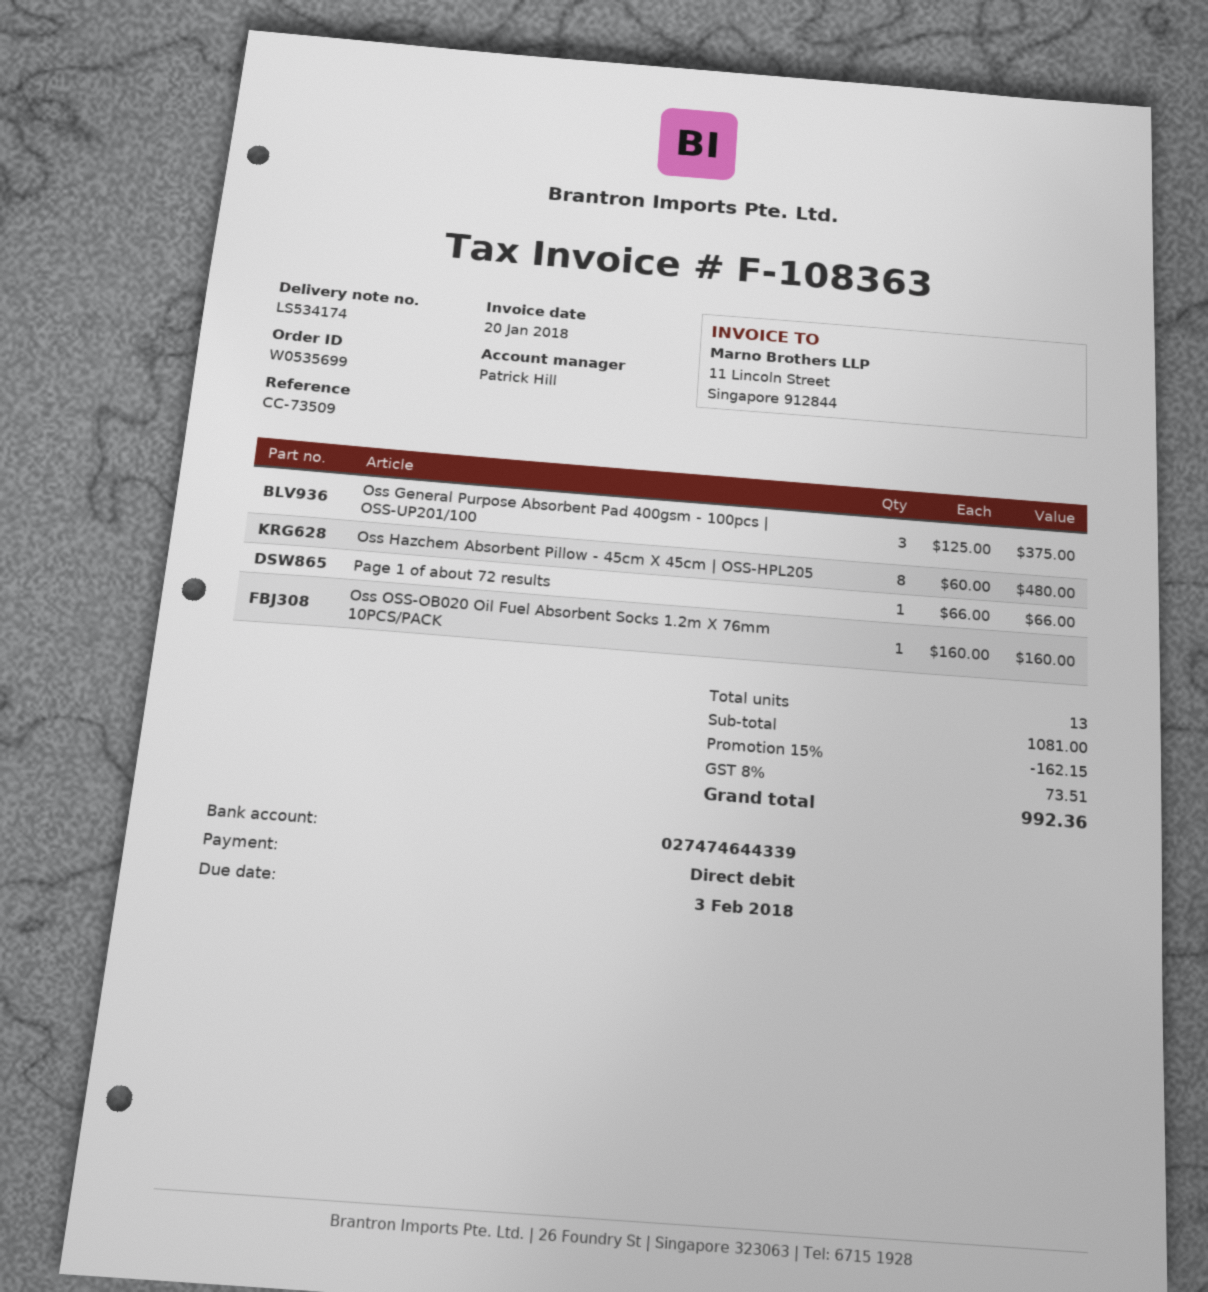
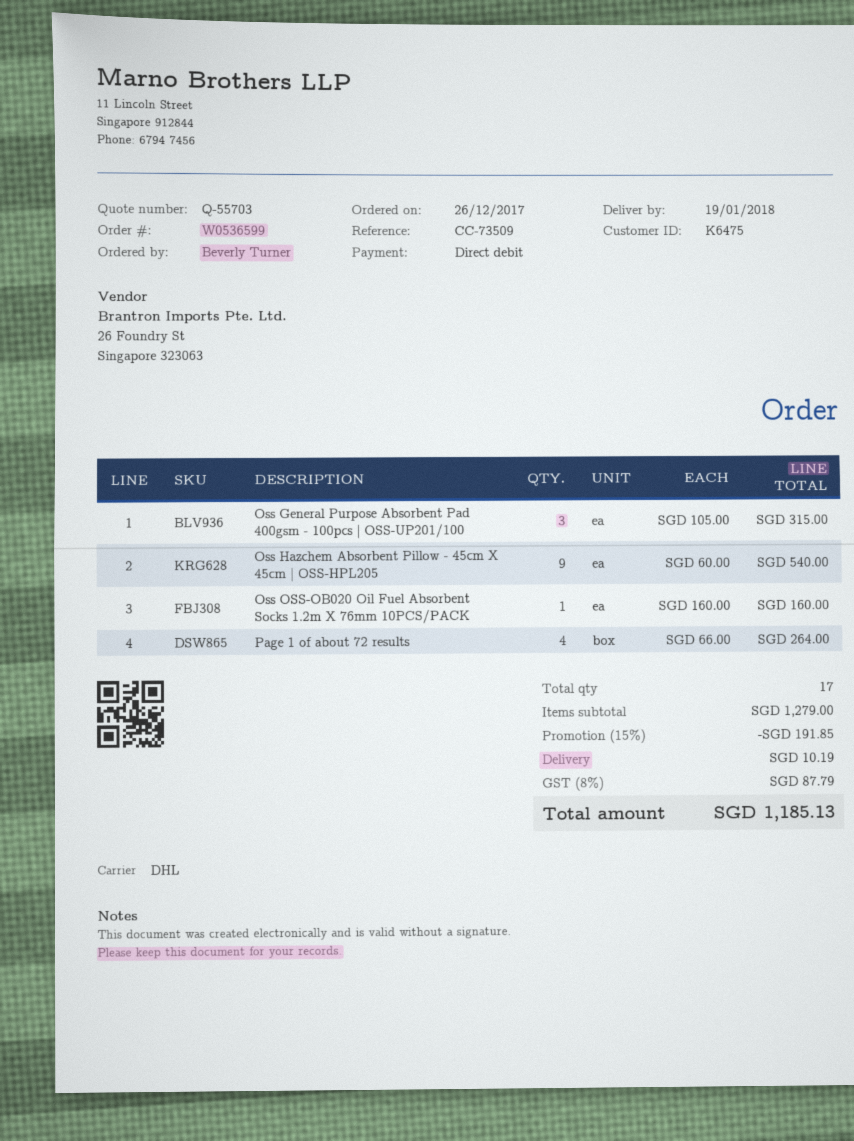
order number: W0535699 -> W0536599
Oss General Purpose Absorbent Pad 400gsm - 100pcs | OSS-UP201/100: 3 x 125.00 = 375.00 -> 3 x 105.00 = 315.00
Oss Hazchem Absorbent Pillow - 45cm X 45cm | OSS-HPL205: 8 x 60.00 = 480.00 -> 9 x 60.00 = 540.00
Page 1 of about 72 results: 1 x 66.00 = 66.00 -> 4 x 66.00 = 264.00
total quantity: 13 -> 17
subtotal: 1081.00 -> 1279.00
discount: 15% = 162.15 -> 15% = 191.85
shipping: none -> 10.19
tax: 8% = 73.51 -> 8% = 87.79
total: 992.36 -> 1185.13

